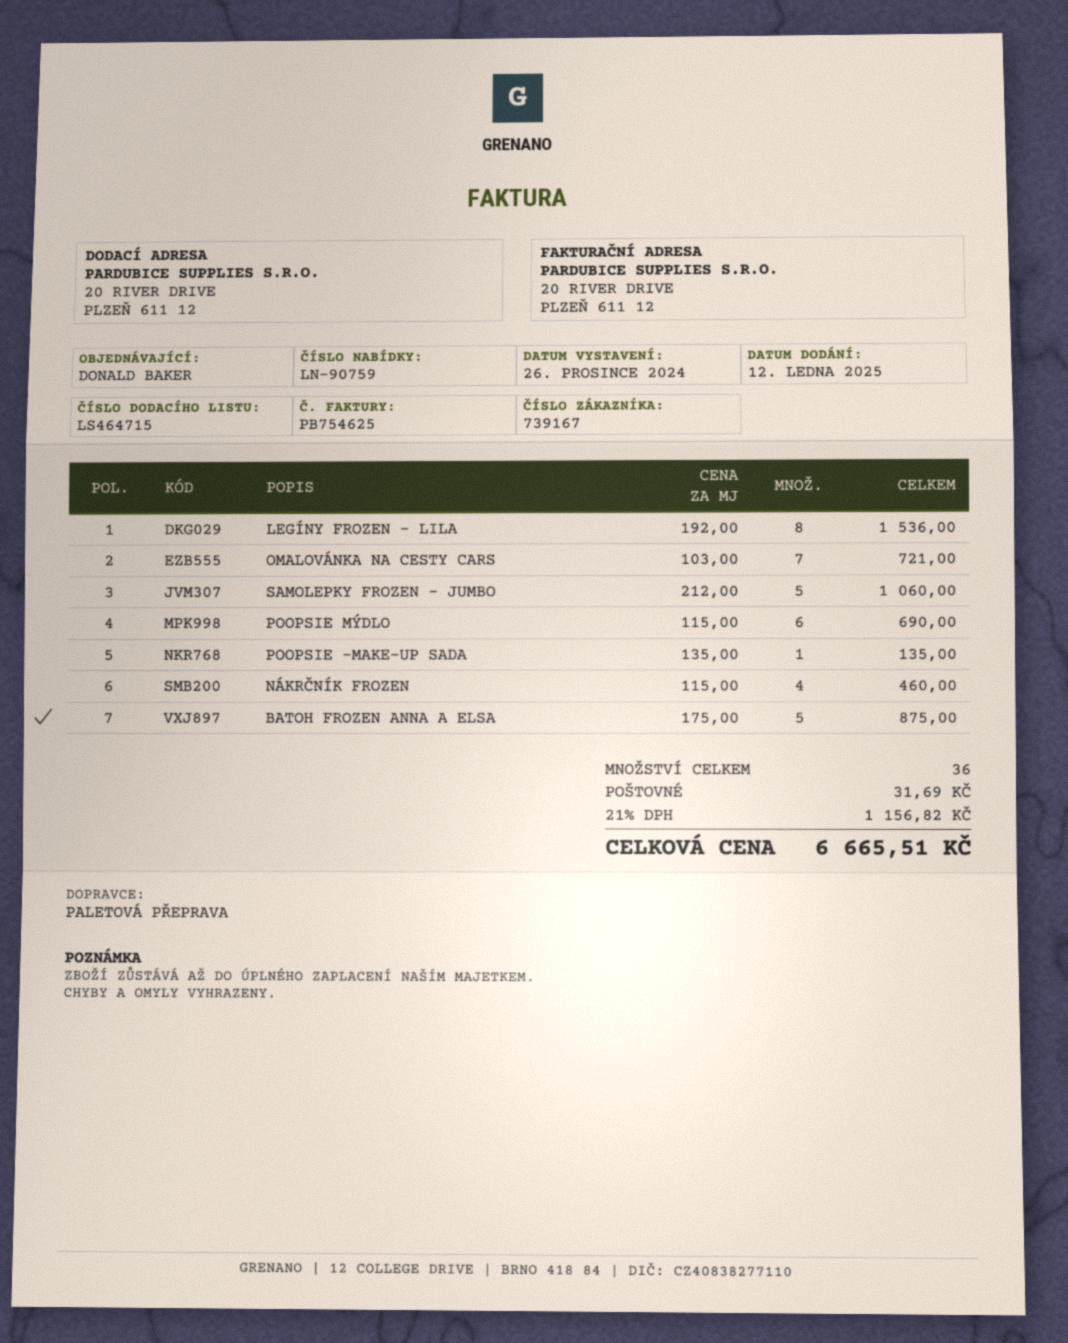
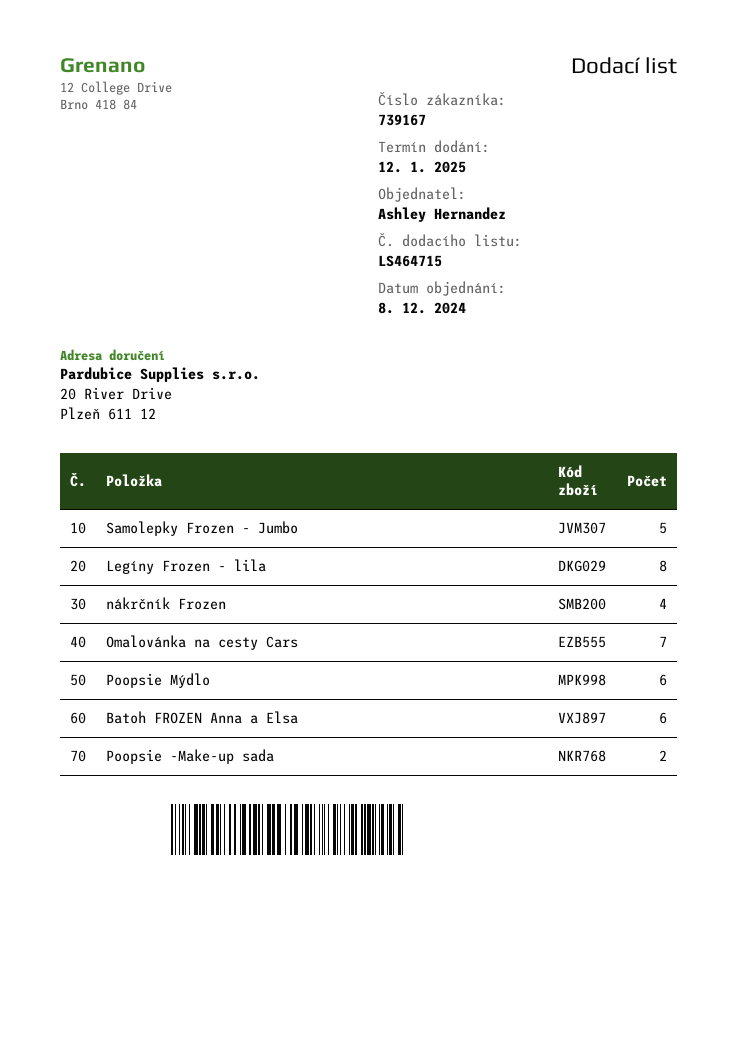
ordered by: DONALD BAKER -> Ashley Hernandez
POOPSIE -MAKE-UP SADA: 1 -> 2
BATOH FROZEN ANNA A ELSA: 5 -> 6

